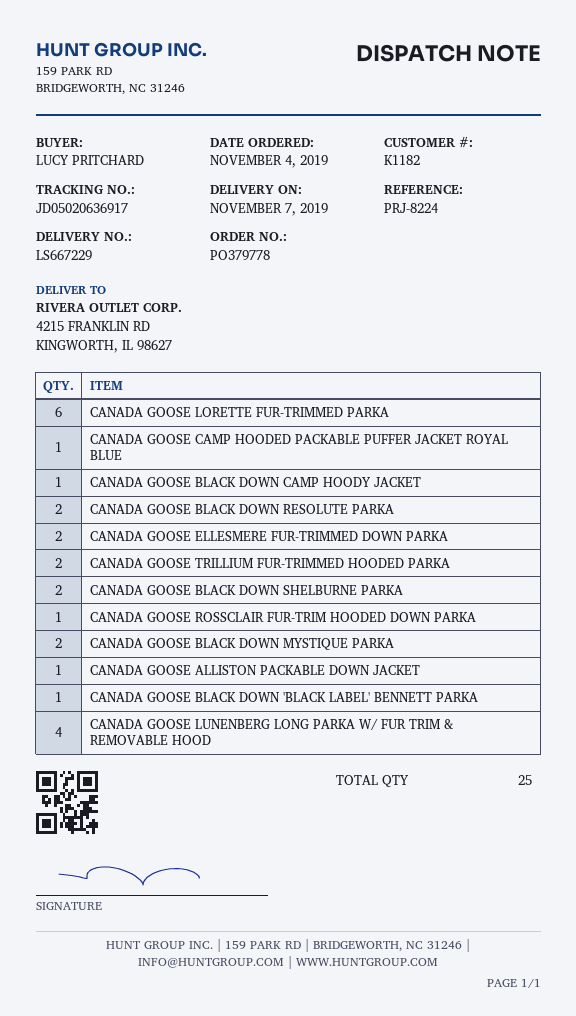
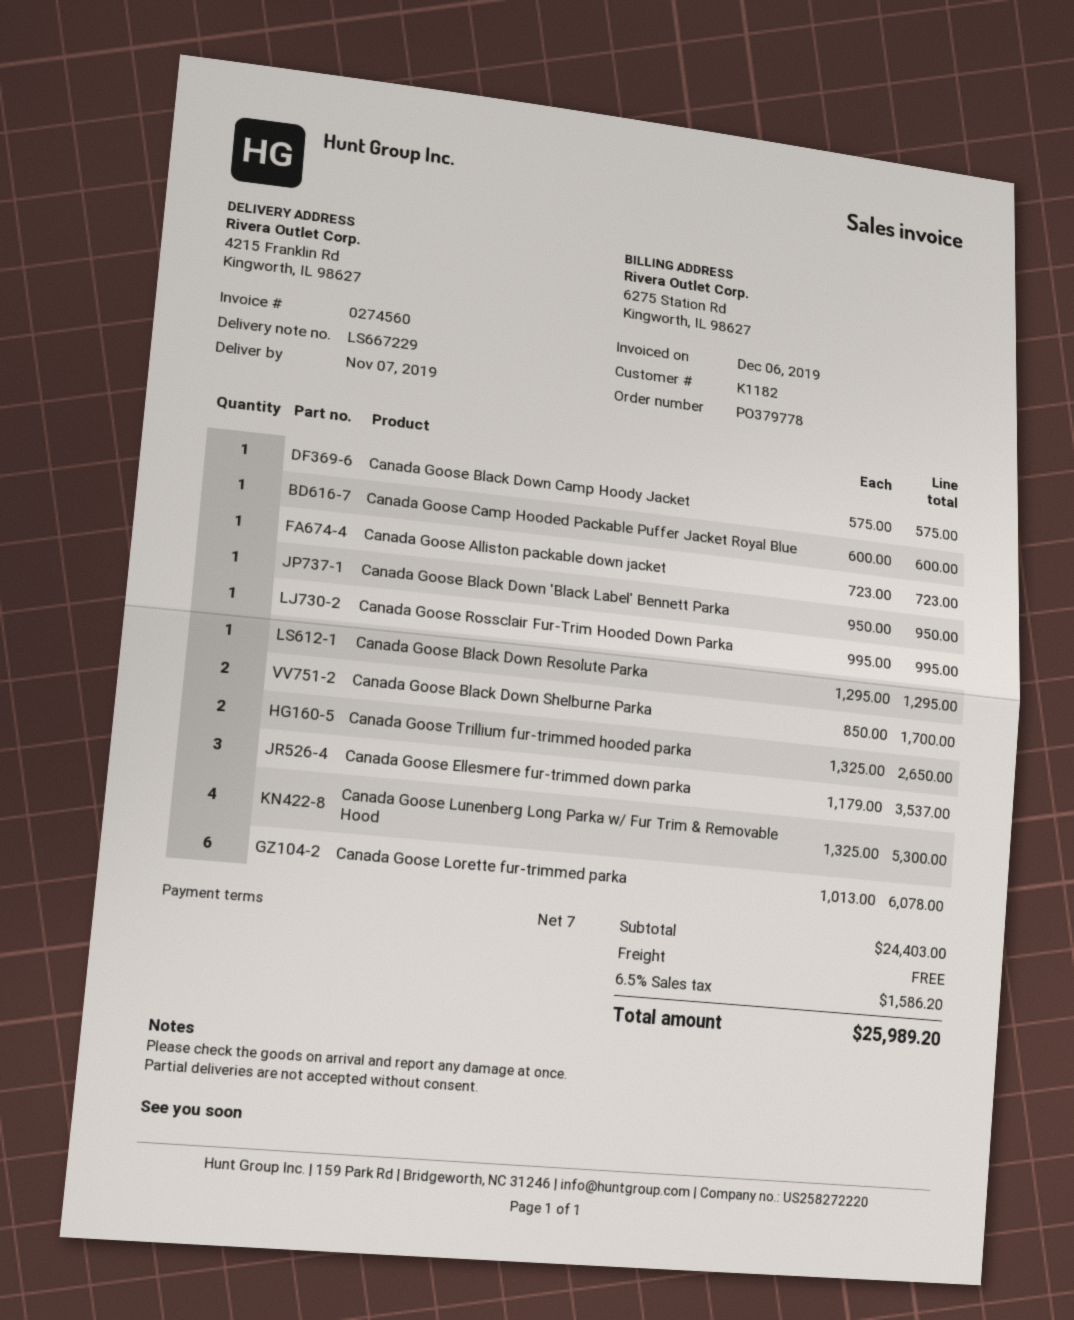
CANADA GOOSE BLACK DOWN RESOLUTE PARKA: 2 -> 1
CANADA GOOSE ELLESMERE FUR-TRIMMED DOWN PARKA: 2 -> 3
CANADA GOOSE BLACK DOWN MYSTIQUE PARKA: 2 -> none

